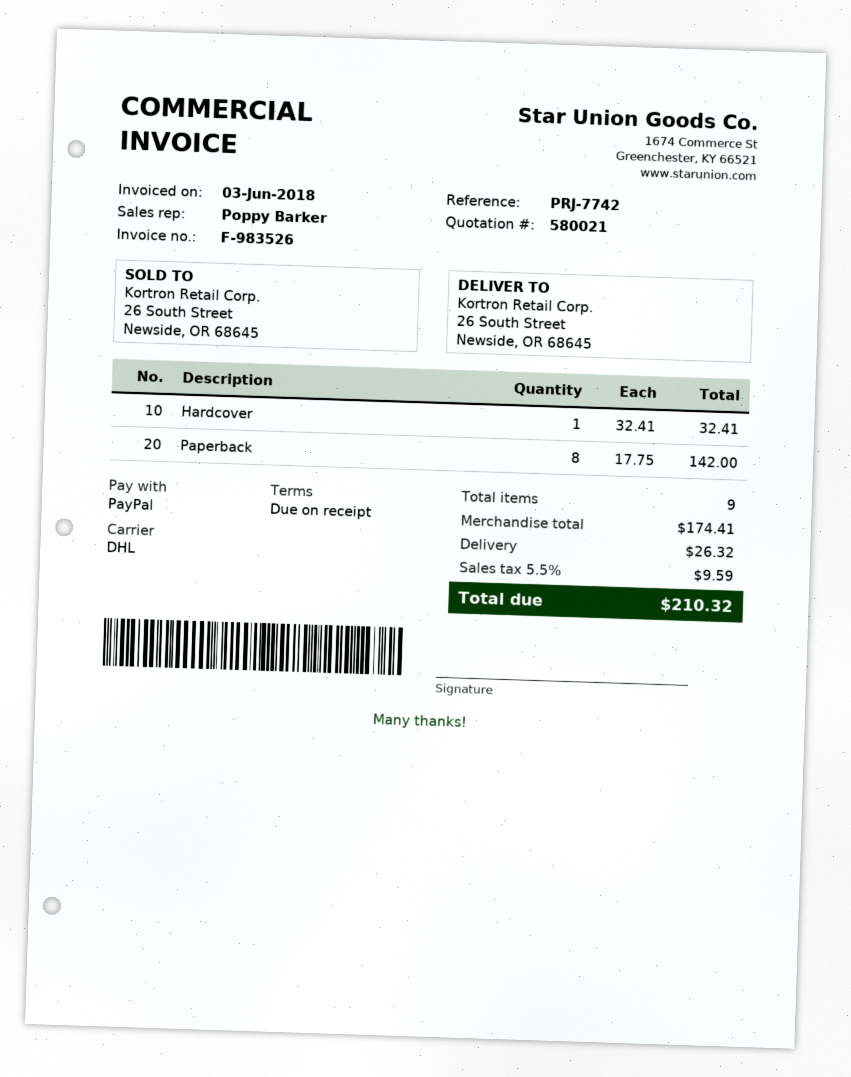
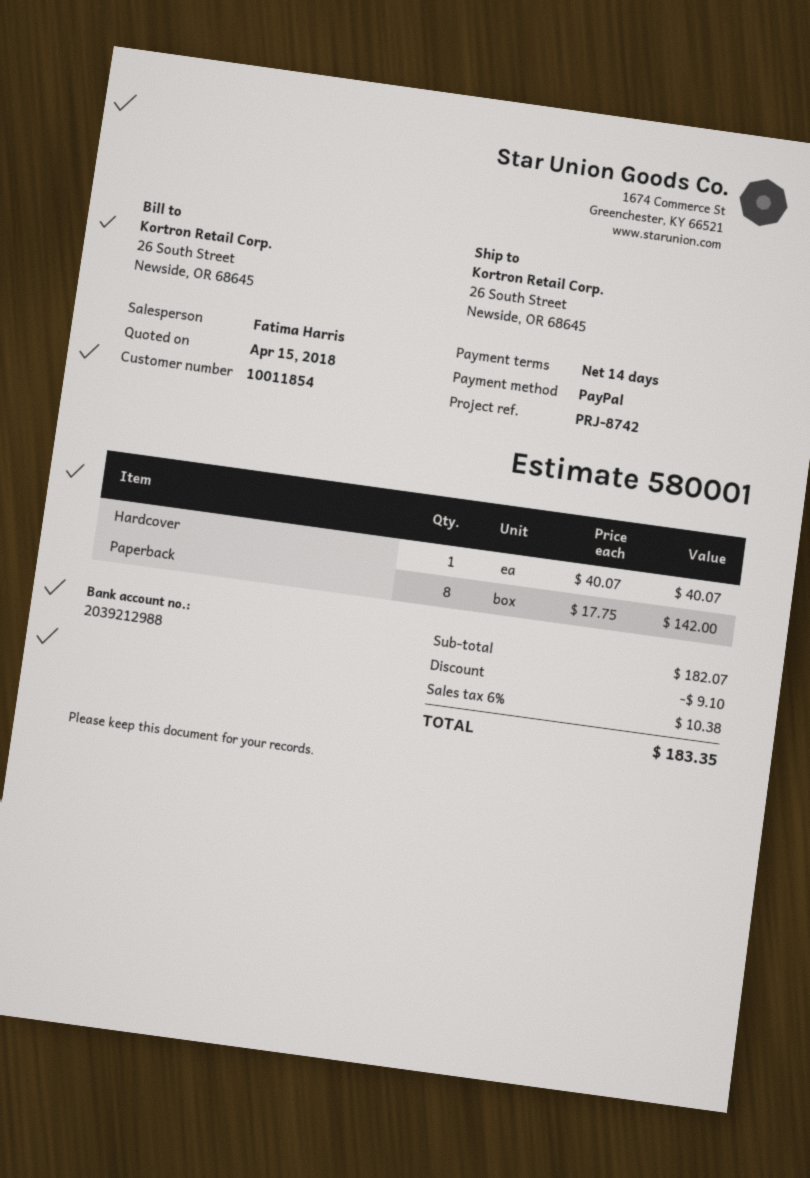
quote number: 580021 -> 580001
payment terms: on receipt -> 14 days
reference: PRJ-7742 -> PRJ-8742
sales rep: Poppy Barker -> Fatima Harris
Hardcover: 1 x 32.41 = 32.41 -> 1 x 40.07 = 40.07
subtotal: 174.41 -> 182.07
discount: none -> 9.10
shipping: 26.32 -> none
tax: 5.5% = 9.59 -> 6% = 10.38
total: 210.32 -> 183.35

